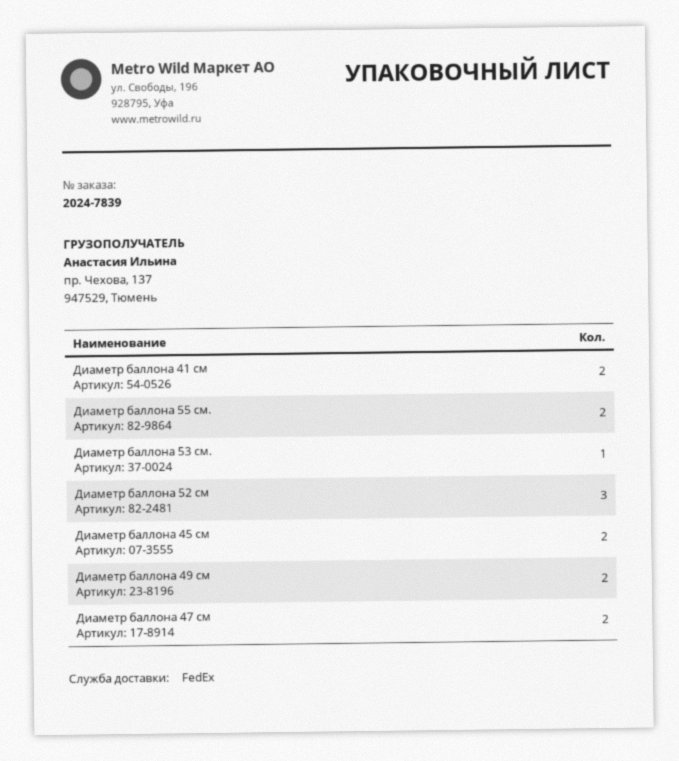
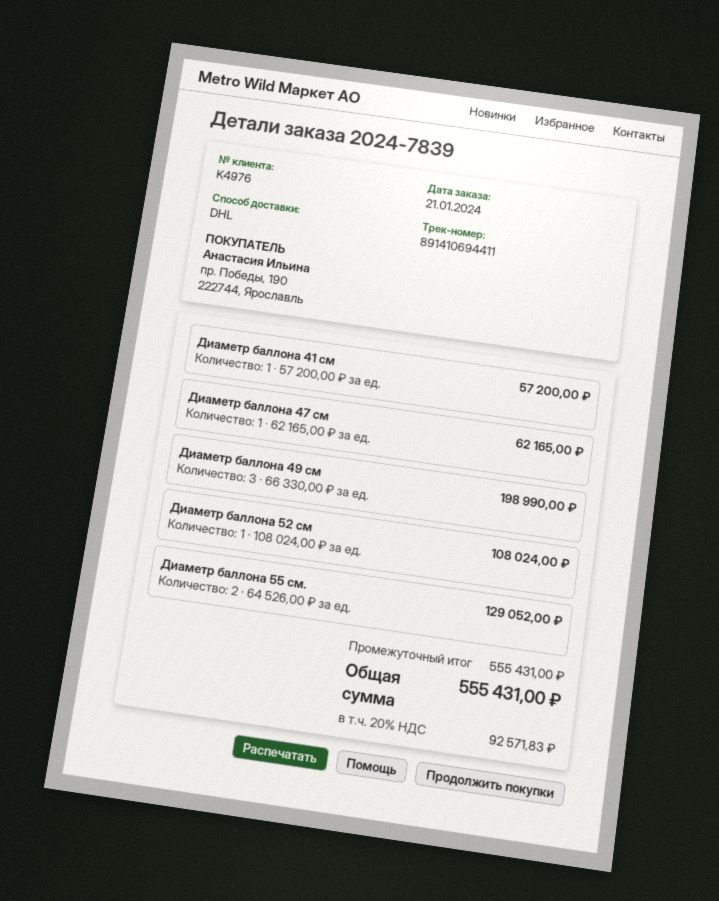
shipping method: FedEx -> DHL
Диаметр баллона 41 см: 2 -> 1
Диаметр баллона 53 см.: 1 -> none
Диаметр баллона 52 см: 3 -> 1
Диаметр баллона 45 см: 2 -> none
Диаметр баллона 49 см: 2 -> 3
Диаметр баллона 47 см: 2 -> 1

